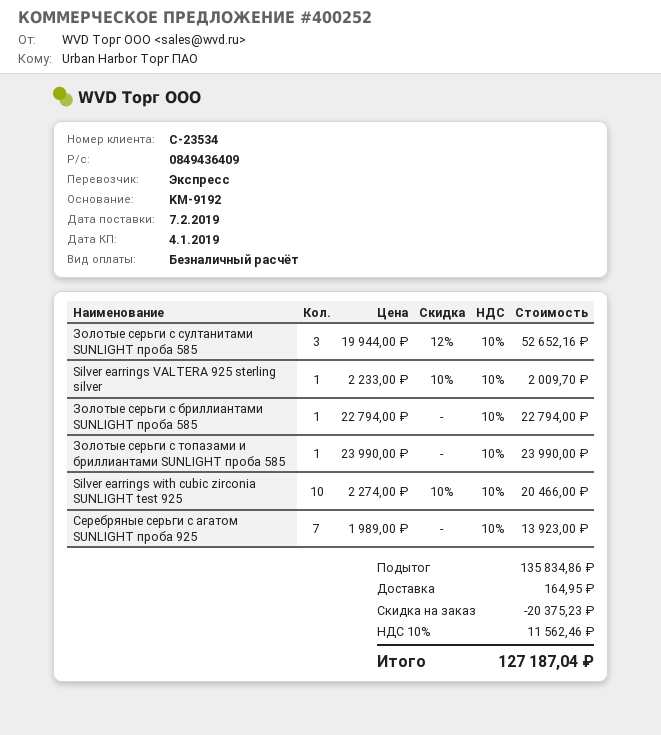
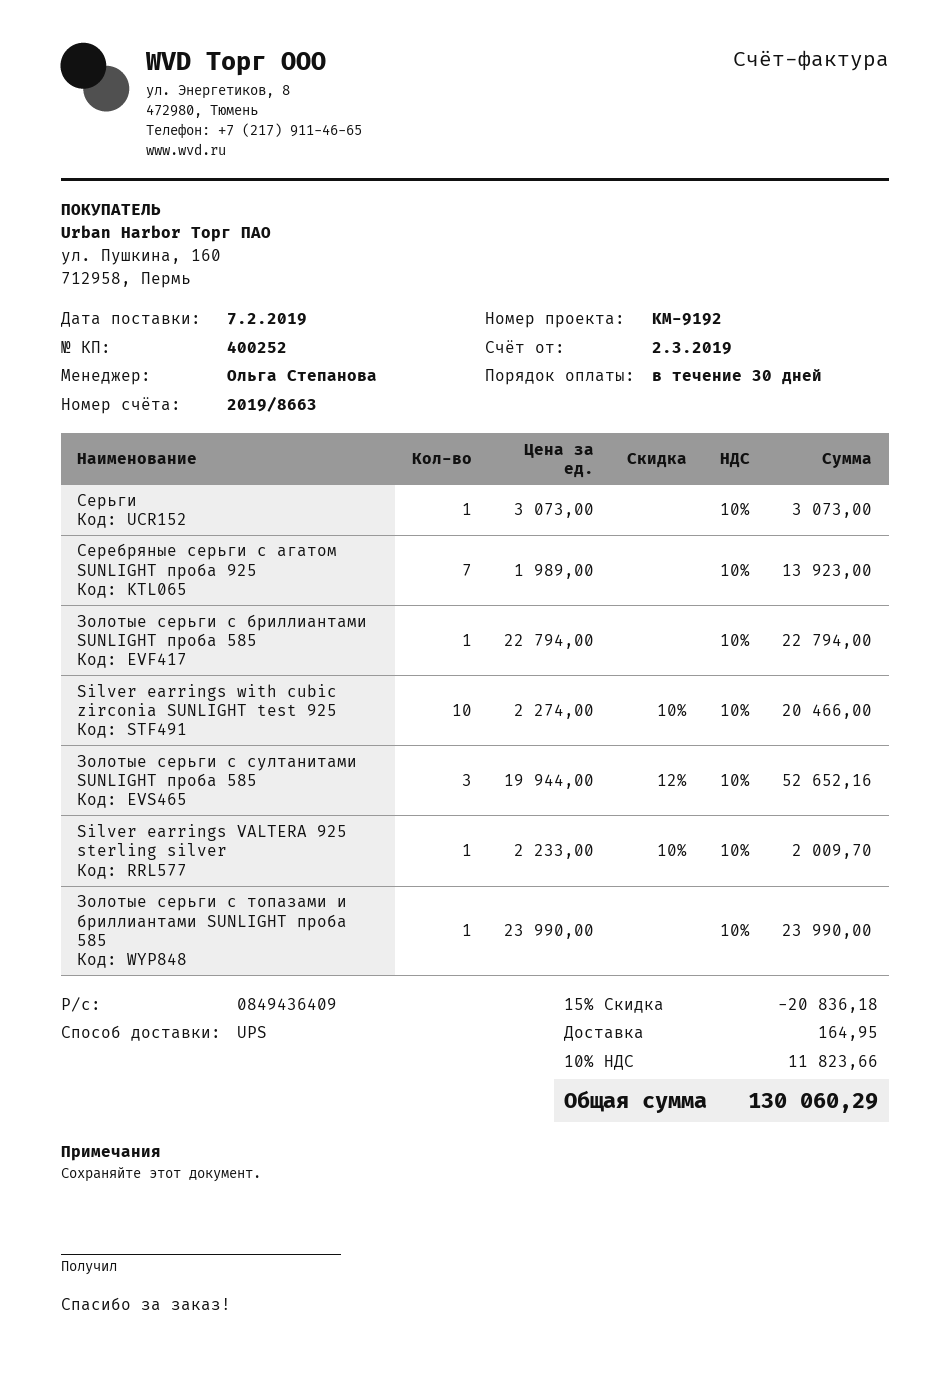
shipping method: express -> UPS
Серьги: none -> 1 x 3073.00 = 3073.00
discount: 20375.23 -> 20836.18
tax: 10% = 11562.46 -> 10% = 11823.66
total: 127187.04 -> 130060.29

